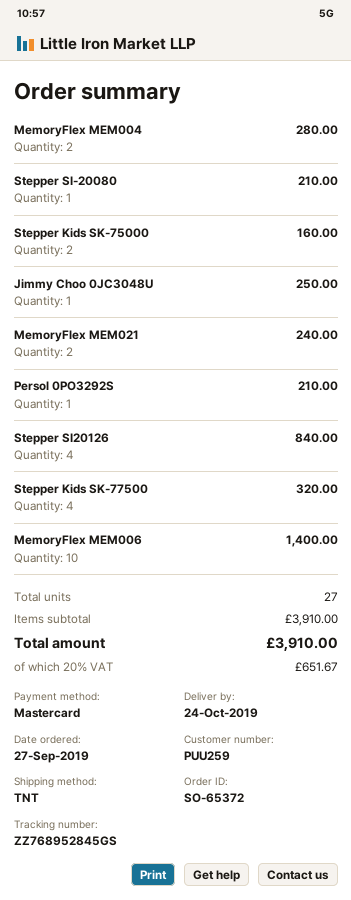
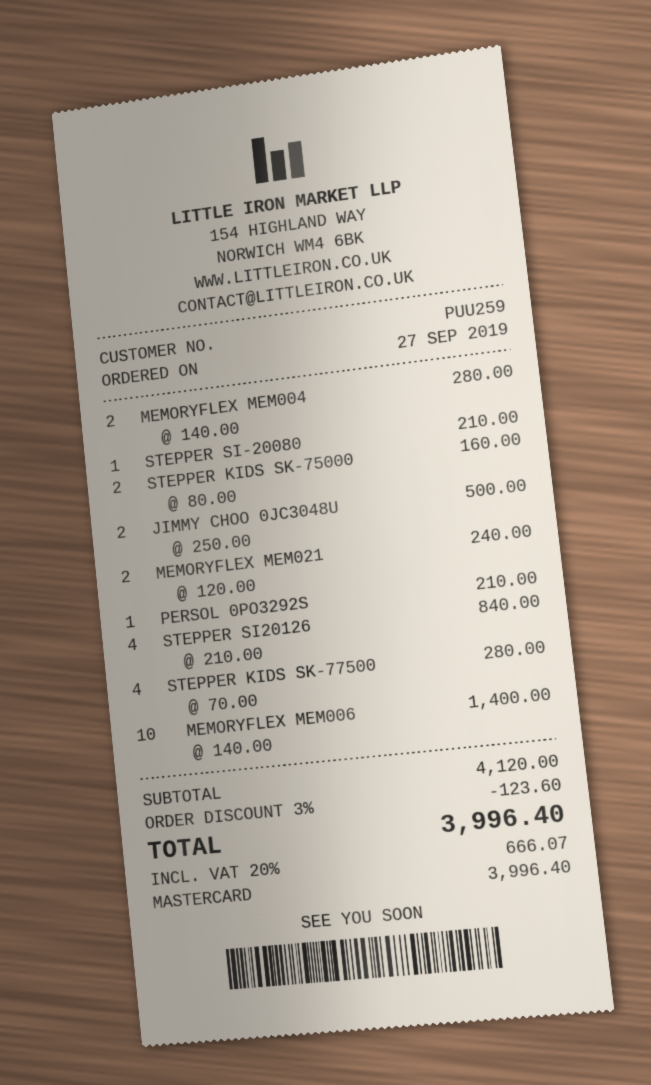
Jimmy Choo 0JC3048U: 1 for 250.00 -> 2 for 500.00
Stepper Kids SK-77500: 4 for 320.00 -> 4 for 280.00
subtotal: 3910.00 -> 4120.00
discount: none -> 3% = 123.60
tax: 20% = 651.67 -> 20% = 666.07
total: 3910.00 -> 3996.40

